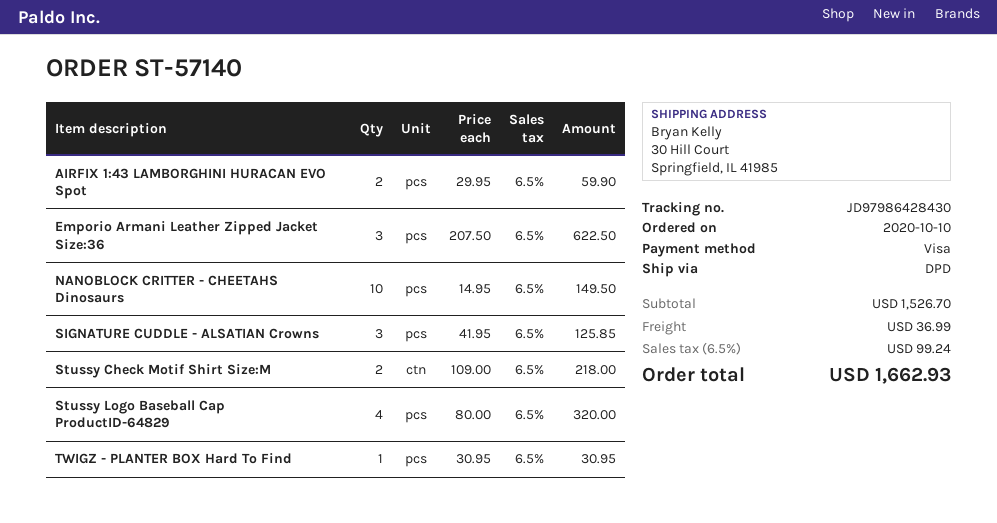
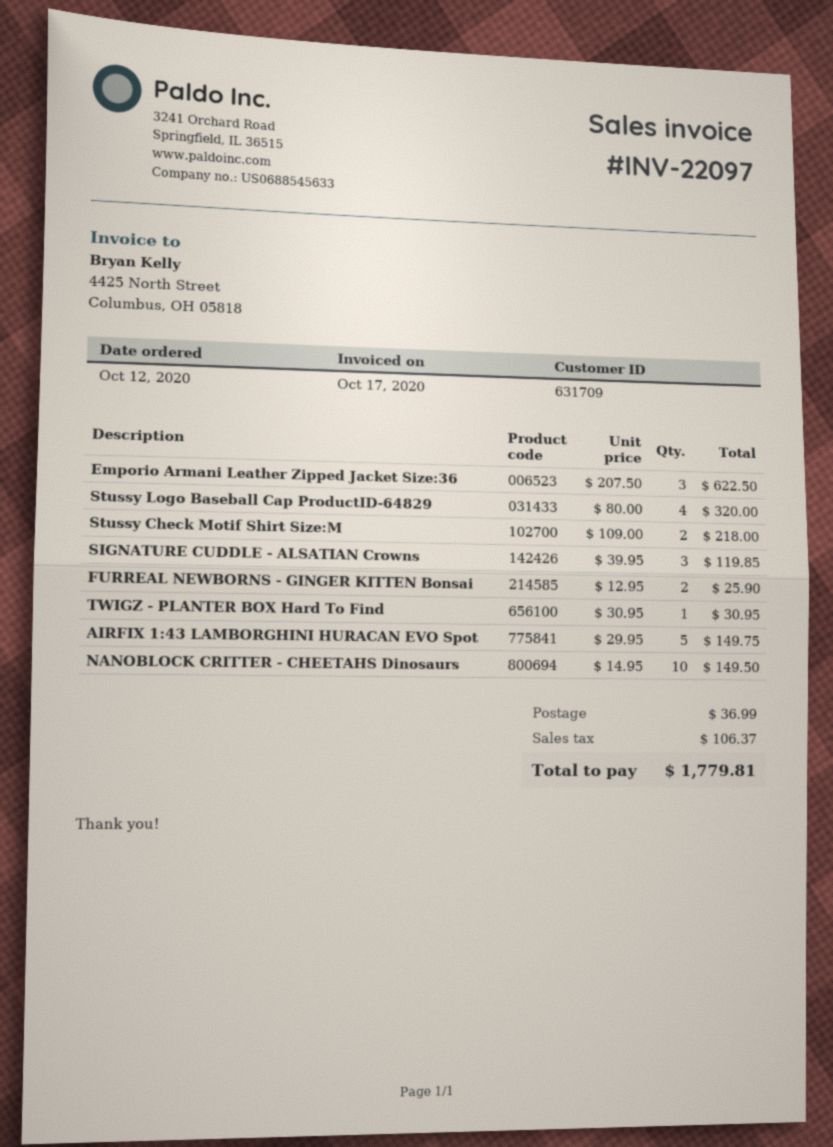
order date: 2020-10-10 -> 2020-10-12
AIRFIX 1:43 LAMBORGHINI HURACAN EVO Spot: 2 x 29.95 = 59.90 -> 5 x 29.95 = 149.75
SIGNATURE CUDDLE - ALSATIAN Crowns: 3 x 41.95 = 125.85 -> 3 x 39.95 = 119.85
FURREAL NEWBORNS - GINGER KITTEN Bonsai: none -> 2 x 12.95 = 25.90
tax: 99.24 -> 106.37
total: 1662.93 -> 1779.81

